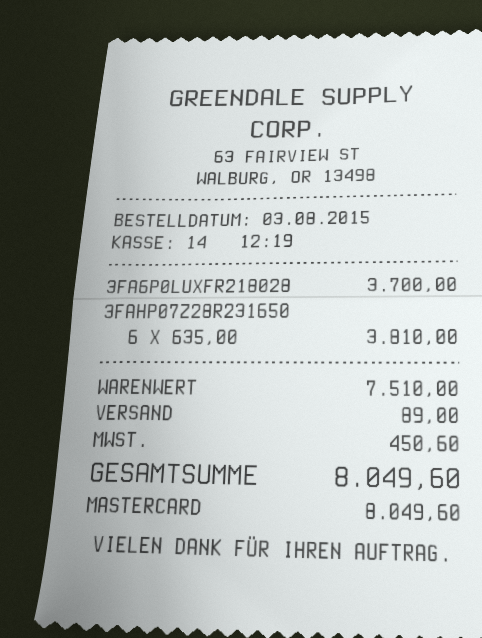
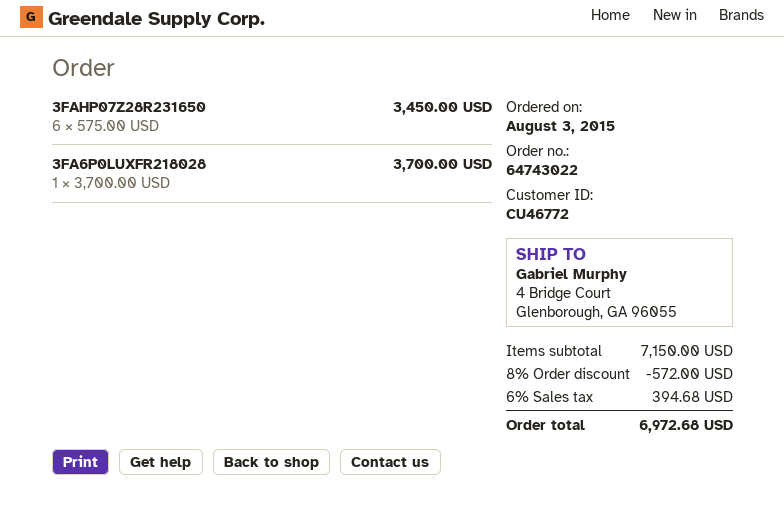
3FAHP07Z28R231650: 6 x 635.00 = 3810.00 -> 6 x 575.00 = 3450.00
subtotal: 7510.00 -> 7150.00
discount: none -> 8% = 572.00
shipping: 89.00 -> none
tax: 450.60 -> 394.68
total: 8049.60 -> 6972.68

